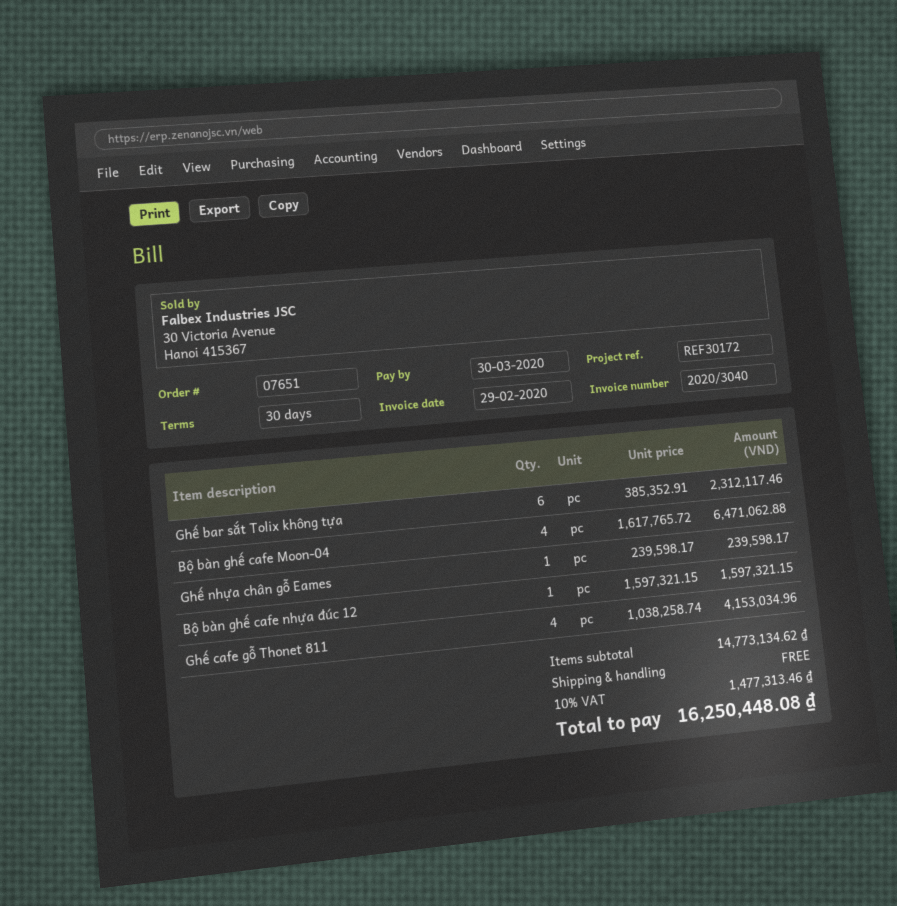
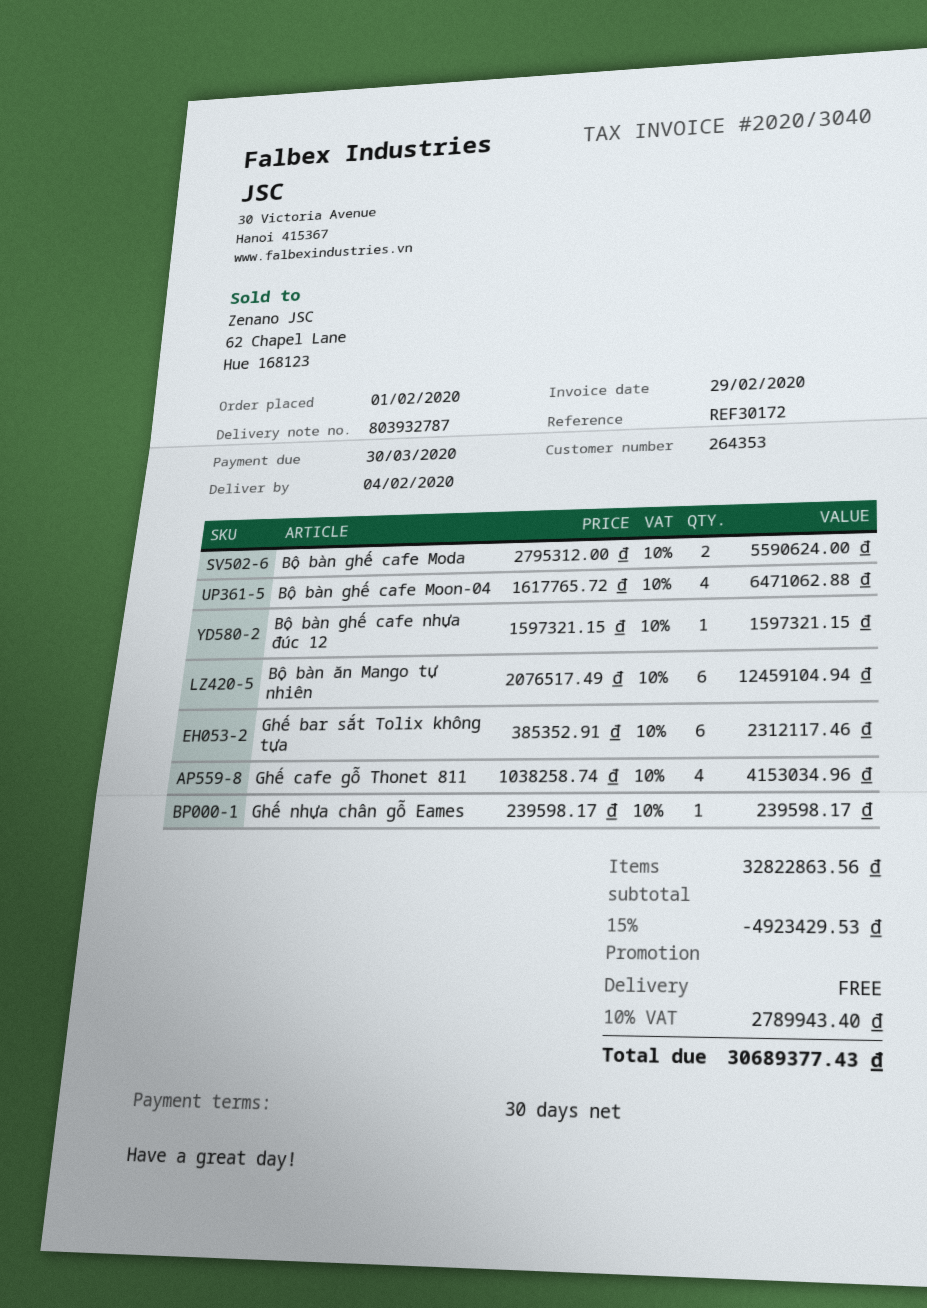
Bộ bàn ghế cafe Moda: none -> 2 x 2795312.00 = 5590624.00
Bộ bàn ăn Mango tự nhiên: none -> 6 x 2076517.49 = 12459104.94
subtotal: 14773134.62 -> 32822863.56
discount: none -> 15% = 4923429.53
tax: 10% = 1477313.46 -> 10% = 2789943.40
total: 16250448.08 -> 30689377.43

